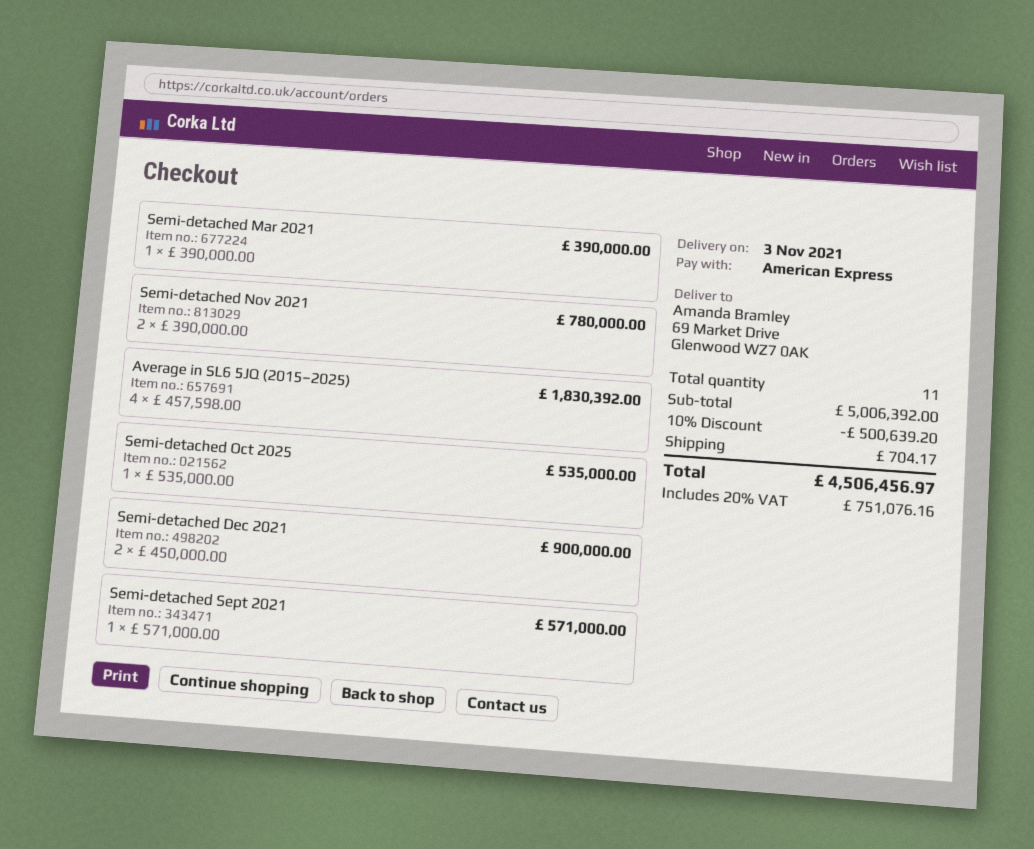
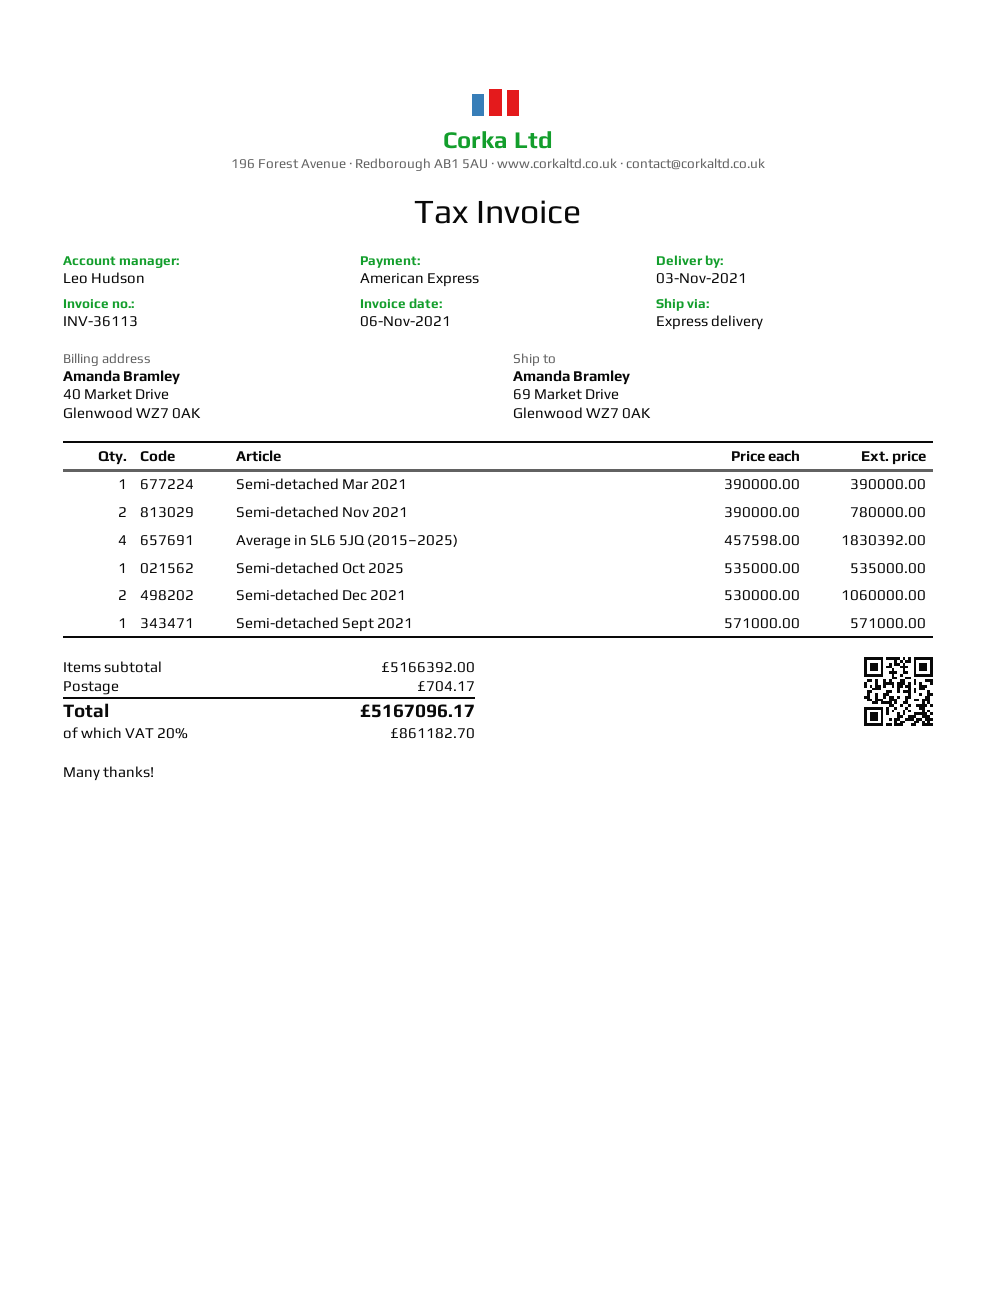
Semi-detached Dec 2021: 2 x 450000.00 = 900000.00 -> 2 x 530000.00 = 1060000.00
subtotal: 5006392.00 -> 5166392.00
discount: 10% = 500639.20 -> none
tax: 20% = 751076.16 -> 20% = 861182.70
total: 4506456.97 -> 5167096.17

